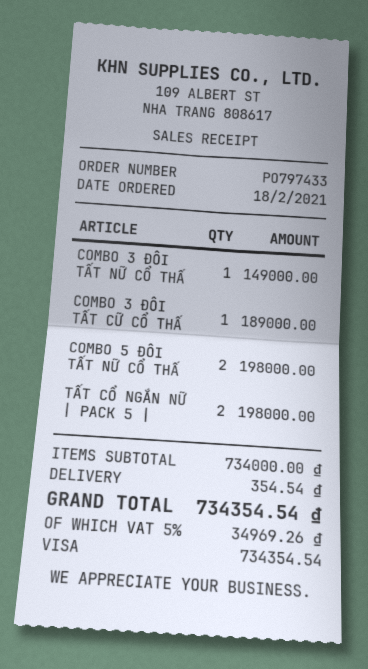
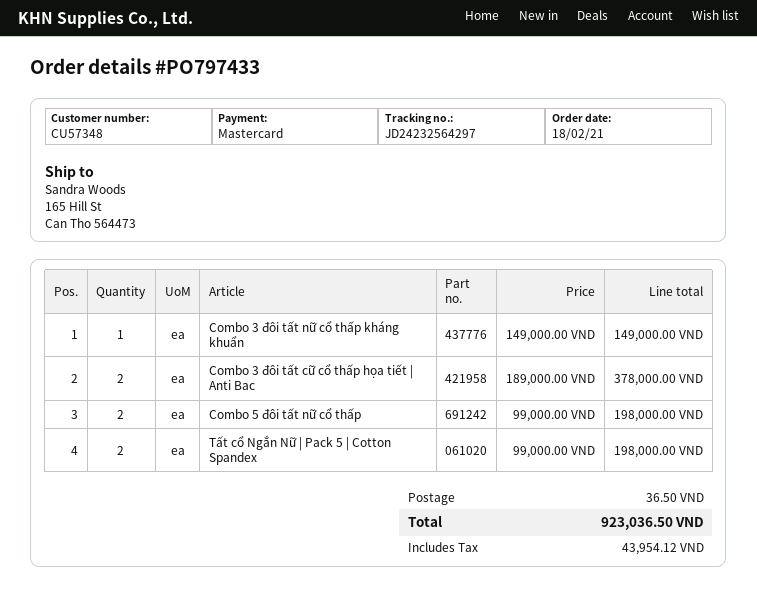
payment method: Visa -> Mastercard
COMBO 3 ĐÔI TẤT CỮ CỔ THẤ: 1 for 189000.00 -> 2 for 378000.00
shipping: 354.54 -> 36.50
tax: 34969.26 -> 43954.12
total: 734354.54 -> 923036.50

